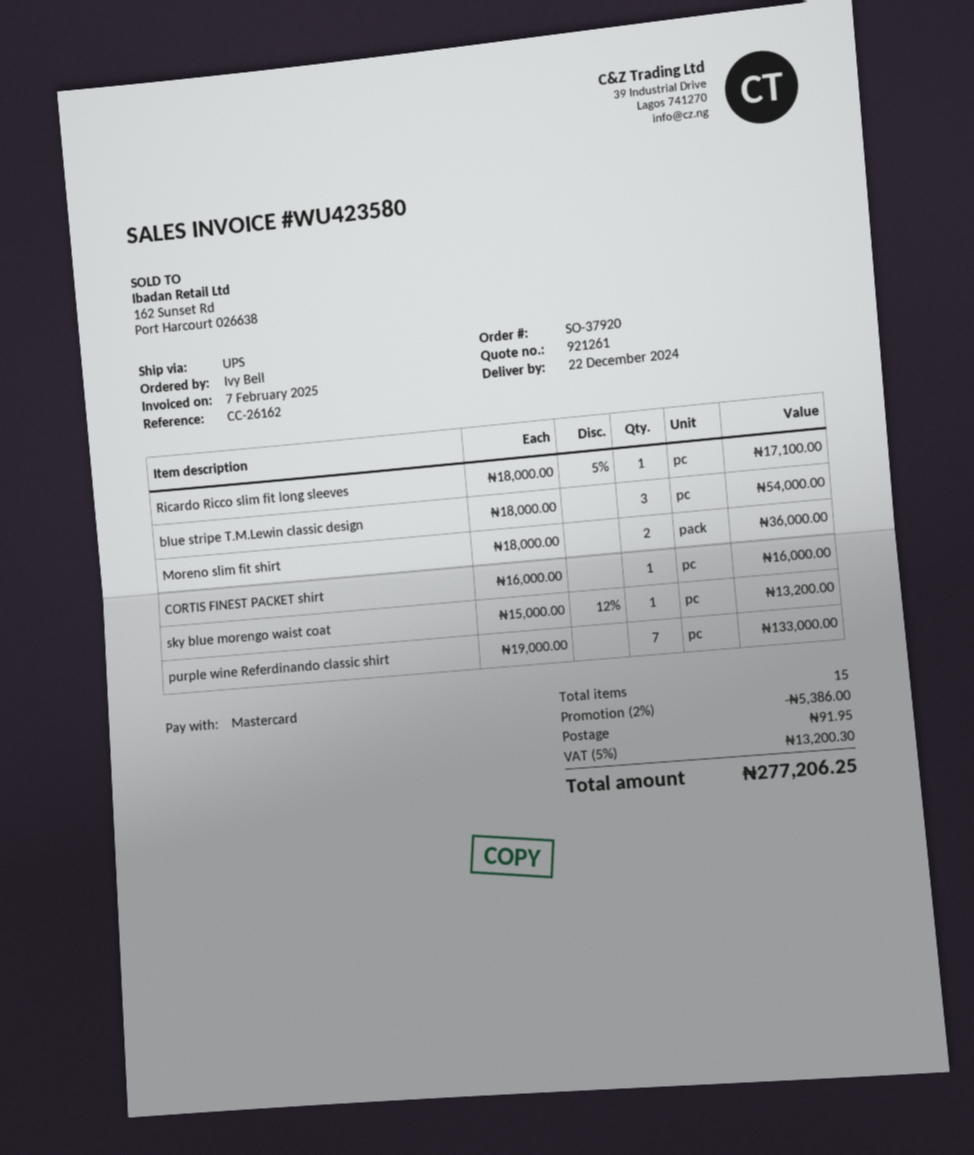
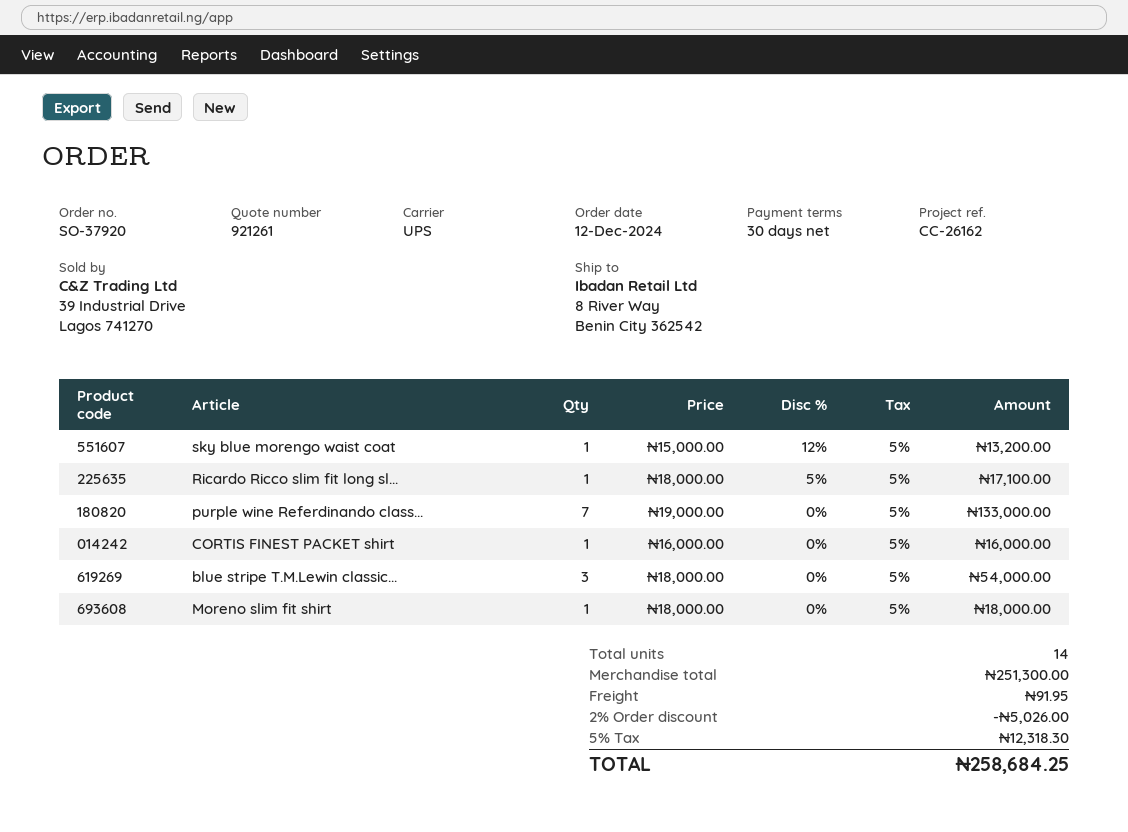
Moreno slim fit shirt: 2 x 18000.00 = 36000.00 -> 1 x 18000.00 = 18000.00
total quantity: 15 -> 14
discount: 2% = 5386.00 -> 2% = 5026.00
tax: 5% = 13200.30 -> 5% = 12318.30
total: 277206.25 -> 258684.25

